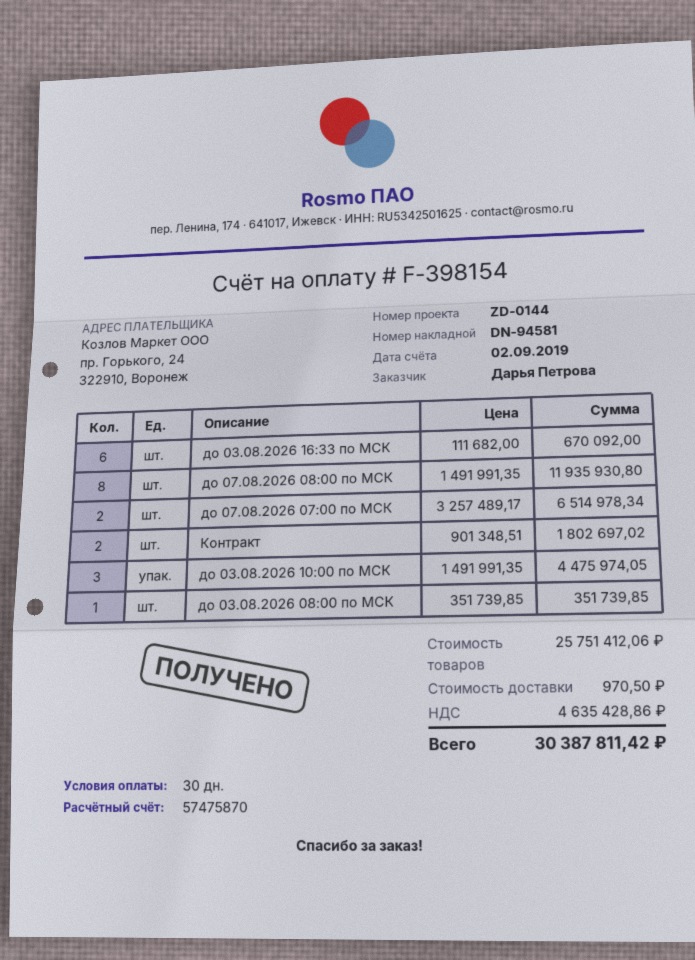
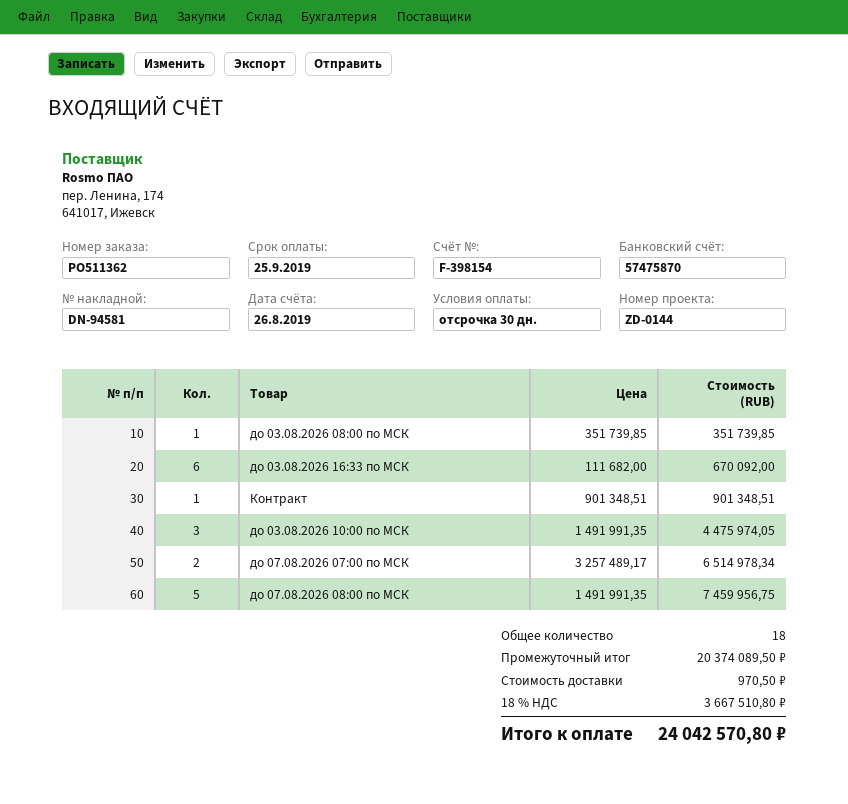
invoice date: 2019-09-02 -> 2019-08-26
до 07.08.2026 08:00 по МСК: 8 x 1491991.35 = 11935930.80 -> 5 x 1491991.35 = 7459956.75
Контракт: 2 x 901348.51 = 1802697.02 -> 1 x 901348.51 = 901348.51
subtotal: 25751412.06 -> 20374089.50
tax: 4635428.86 -> 3667510.80
total: 30387811.42 -> 24042570.80

